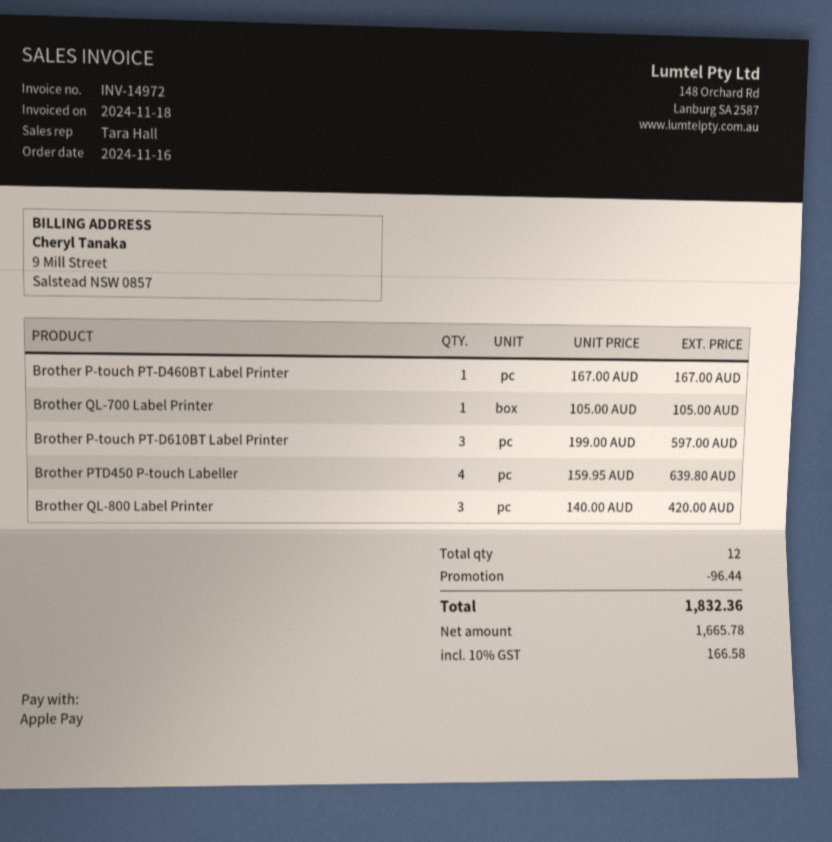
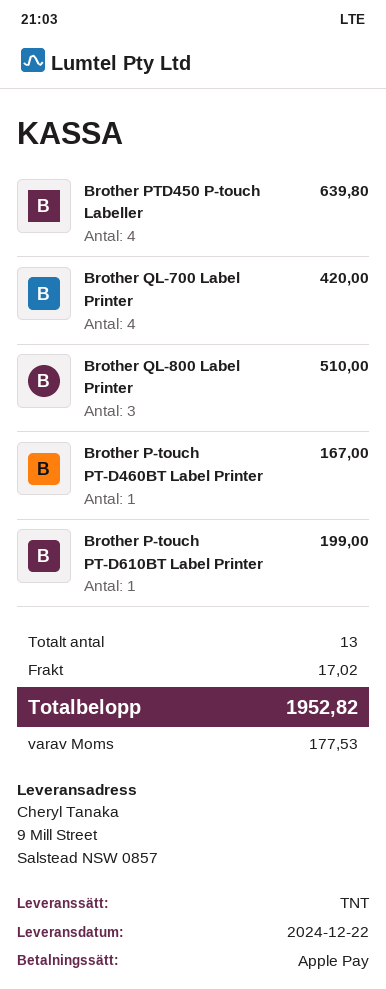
Brother QL-700 Label Printer: 1 for 105.00 -> 4 for 420.00
Brother P-touch PT-D610BT Label Printer: 3 for 597.00 -> 1 for 199.00
Brother QL-800 Label Printer: 3 for 420.00 -> 3 for 510.00
total quantity: 12 -> 13
discount: 96.44 -> none
shipping: none -> 17.02
tax: 166.58 -> 177.53
total: 1832.36 -> 1952.82

